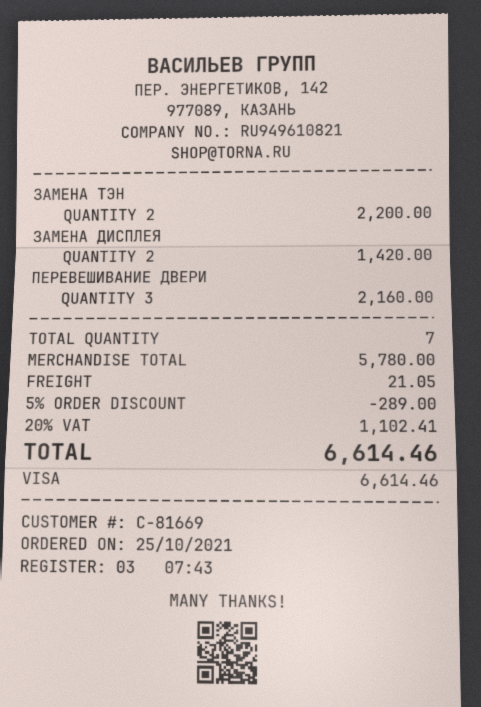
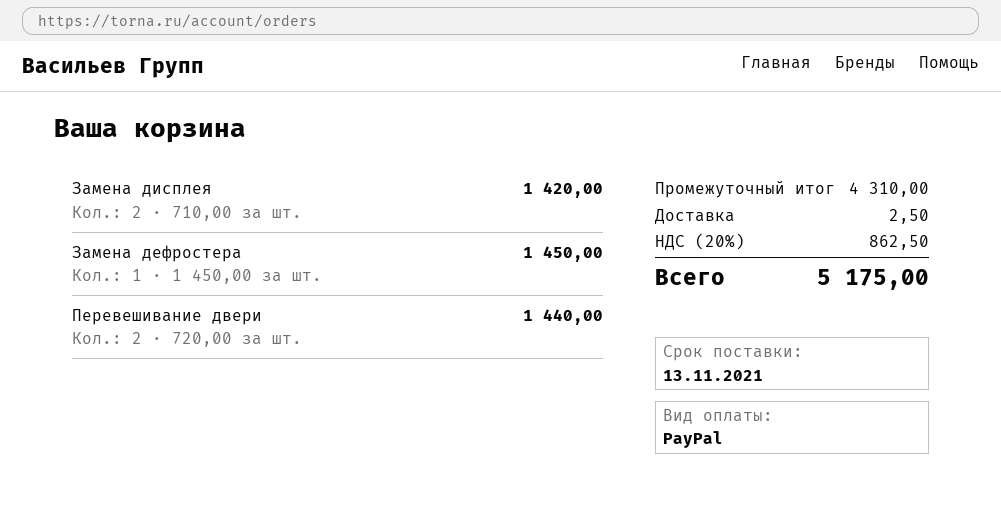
payment method: Visa -> PayPal
ЗАМЕНА ТЭН: 2 for 2200.00 -> none
ПЕРЕВЕШИВАНИЕ ДВЕРИ: 3 for 2160.00 -> 2 for 1440.00
Замена дефростера: none -> 1 for 1450.00
subtotal: 5780.00 -> 4310.00
discount: 5% = 289.00 -> none
shipping: 21.05 -> 2.50
tax: 20% = 1102.41 -> 20% = 862.50
total: 6614.46 -> 5175.00

